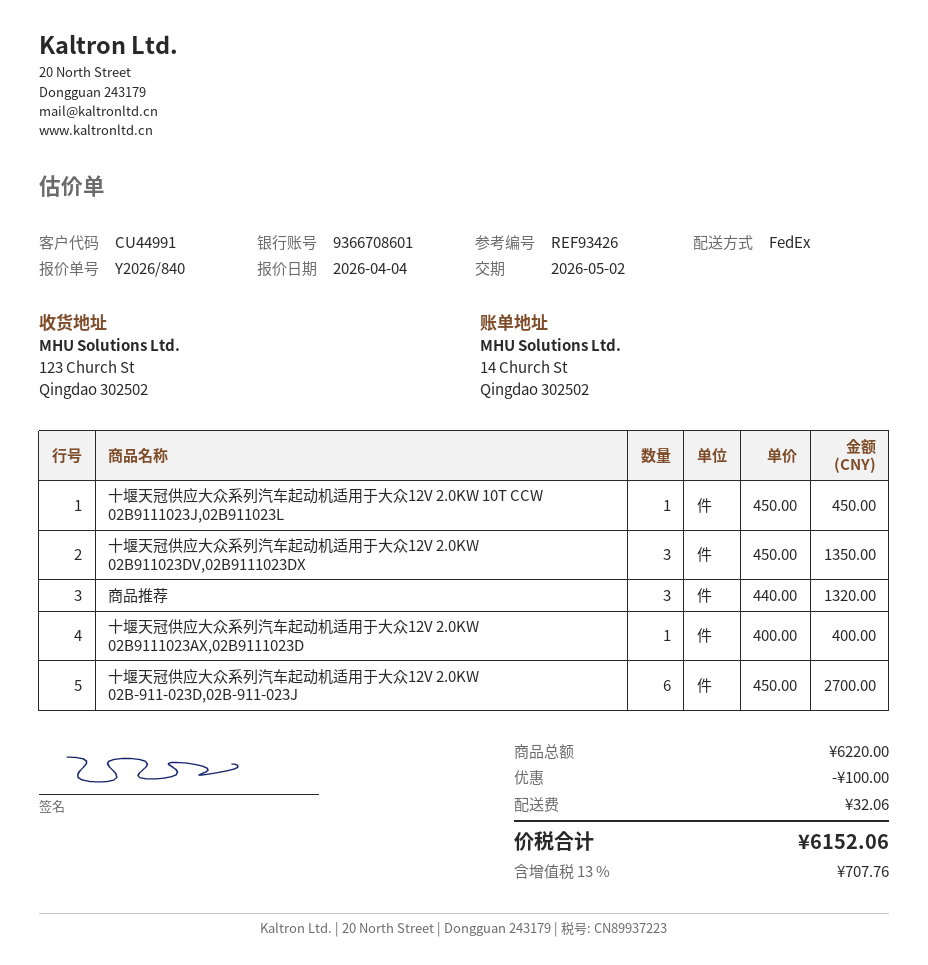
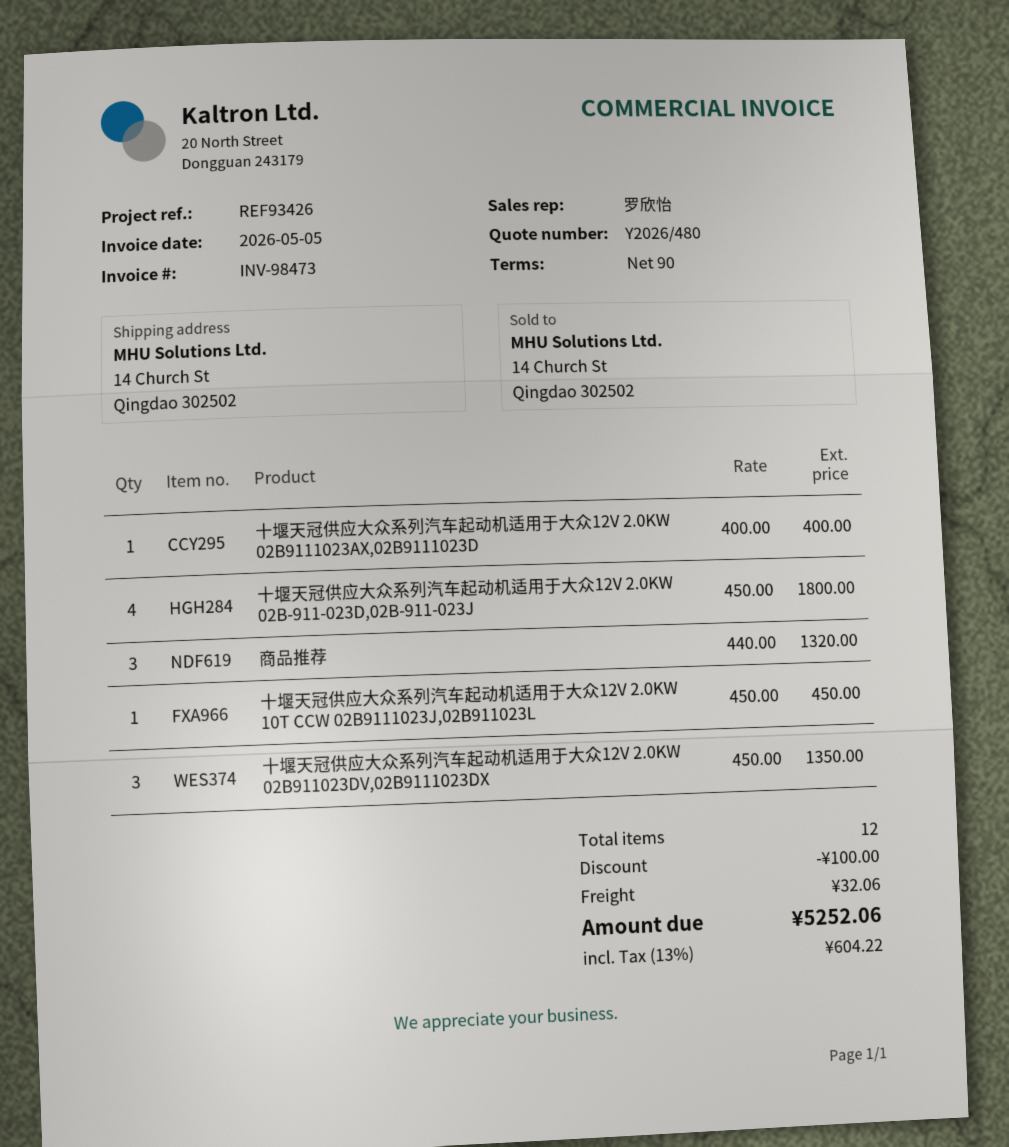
quote number: Y2026/840 -> Y2026/480
ship to: 123 Church St, Qingdao 302502 -> 14 Church St, Qingdao 302502
十堰天冠供应大众系列汽车起动机适用于大众12V 2.0KW 02B-911-023D,02B-911-023J: 6 x 450.00 = 2700.00 -> 4 x 450.00 = 1800.00
tax: 13% = 707.76 -> 13% = 604.22
total: 6152.06 -> 5252.06

